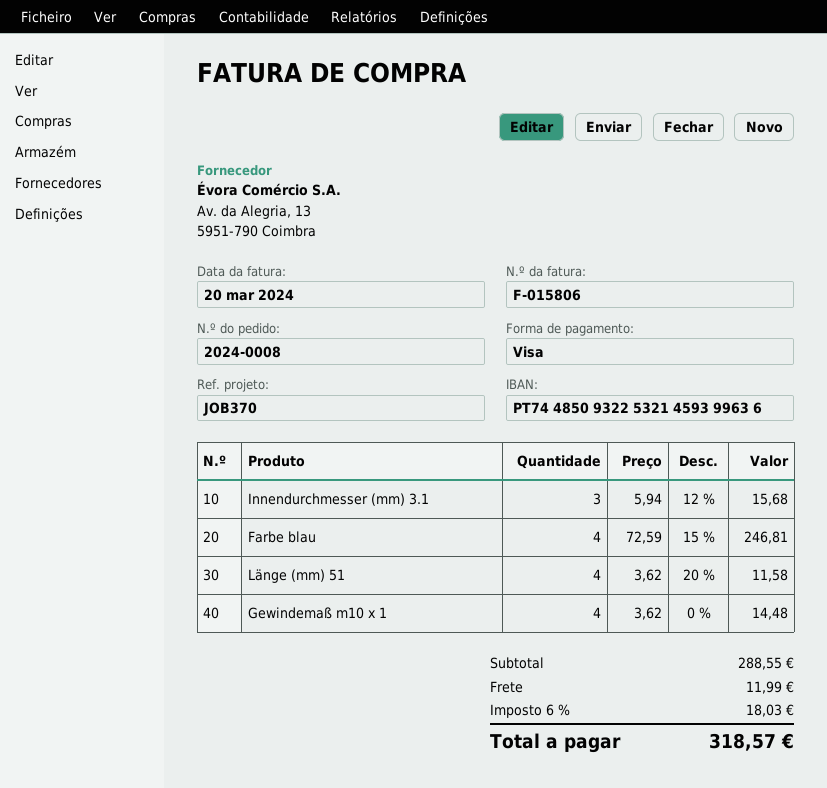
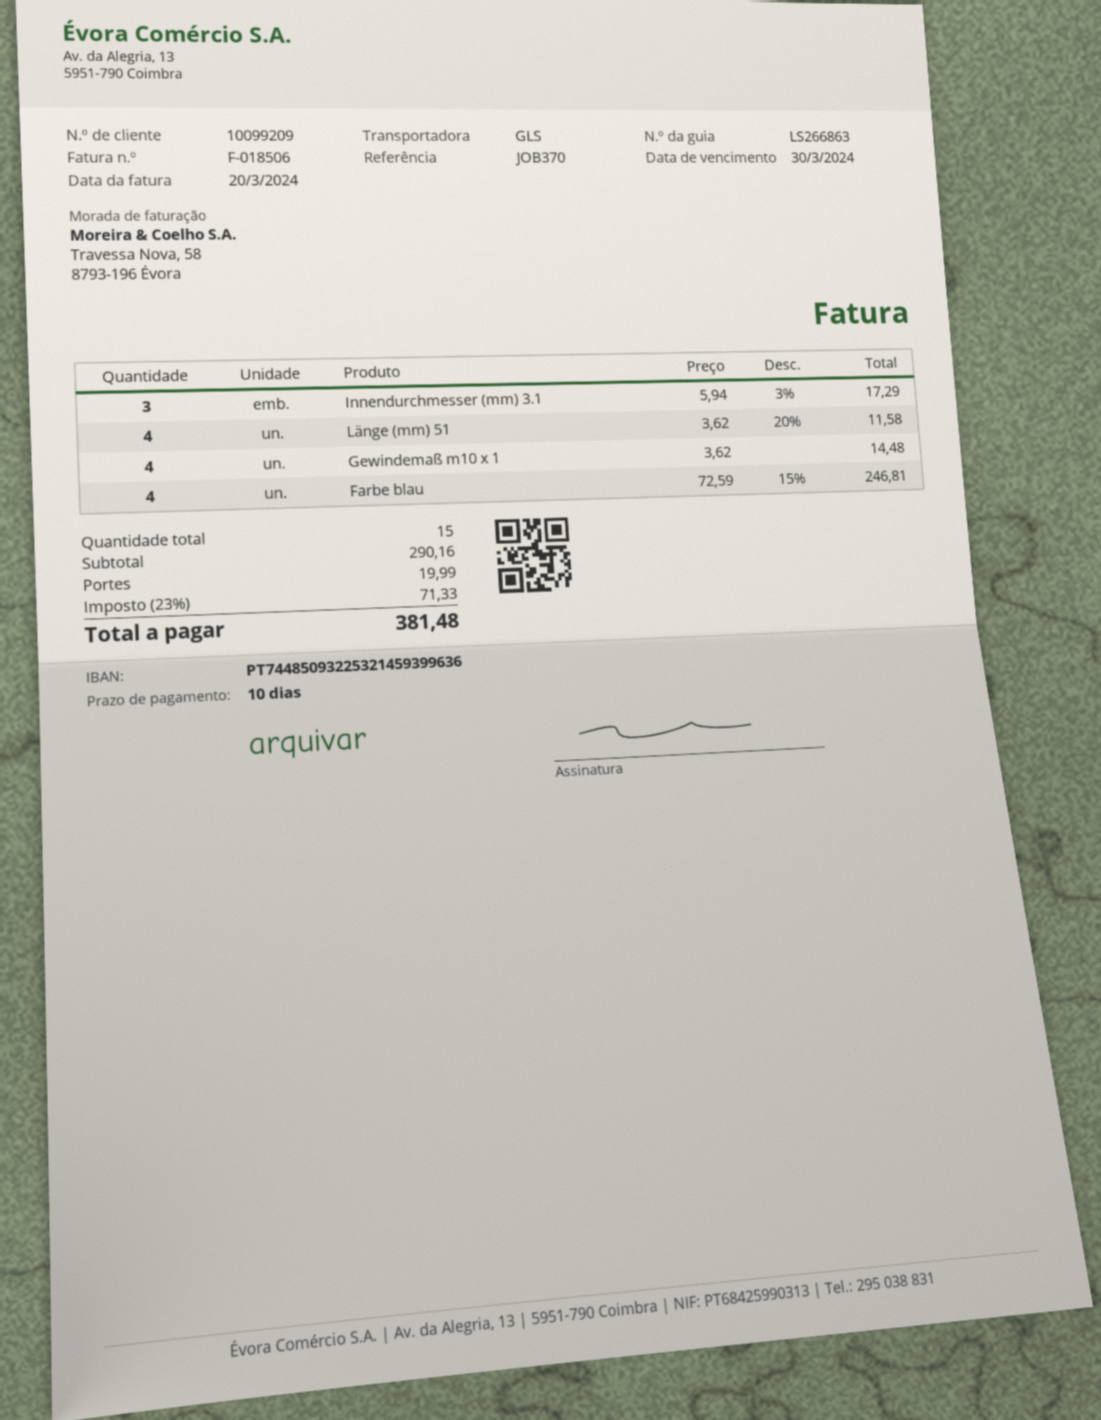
invoice number: F-015806 -> F-018506
Innendurchmesser (mm) 3.1: 3 x 5.94 - 12% = 15.68 -> 3 x 5.94 - 3% = 17.29
subtotal: 288.55 -> 290.16
shipping: 11.99 -> 19.99
tax: 6% = 18.03 -> 23% = 71.33
total: 318.57 -> 381.48

